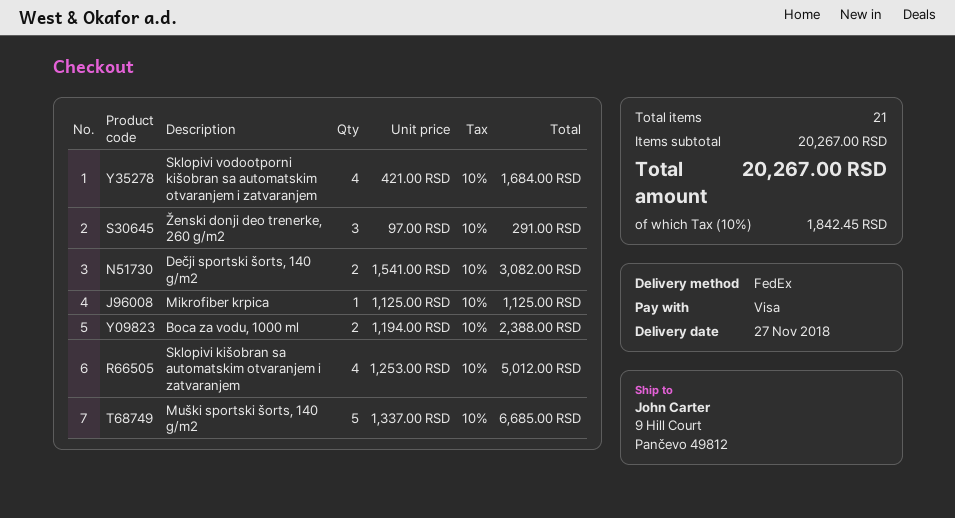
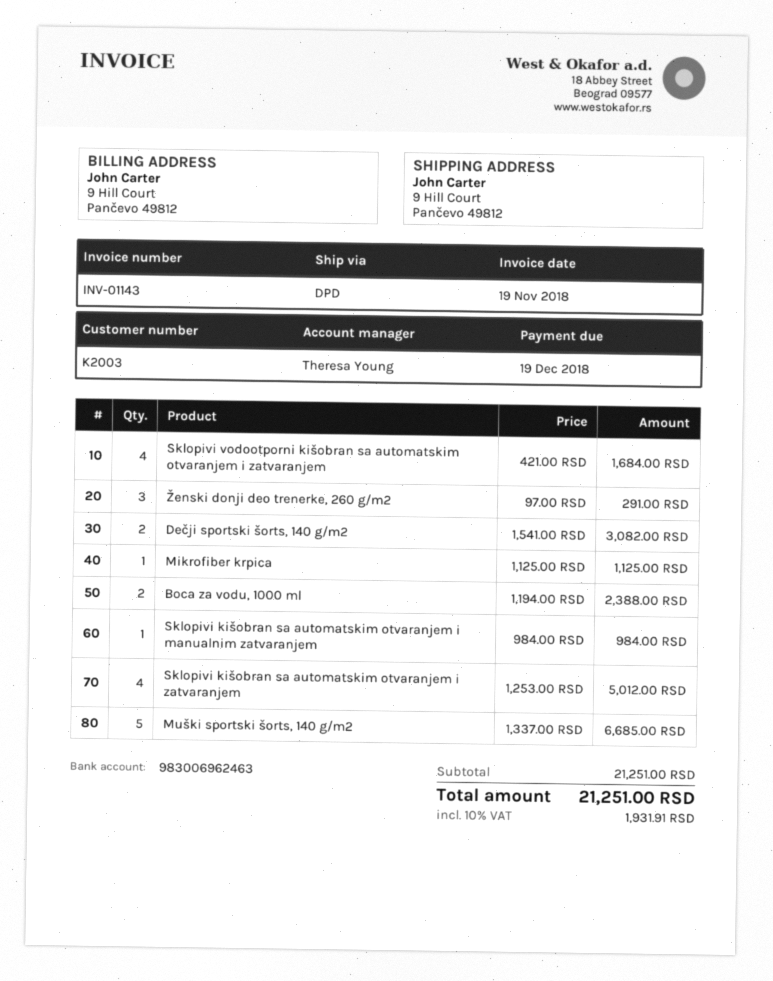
shipping method: FedEx -> DPD
Sklopivi kišobran sa automatskim otvaranjem i manualnim zatvaranjem: none -> 1 x 984.00 = 984.00
subtotal: 20267.00 -> 21251.00
tax: 10% = 1842.45 -> 10% = 1931.91
total: 20267.00 -> 21251.00

